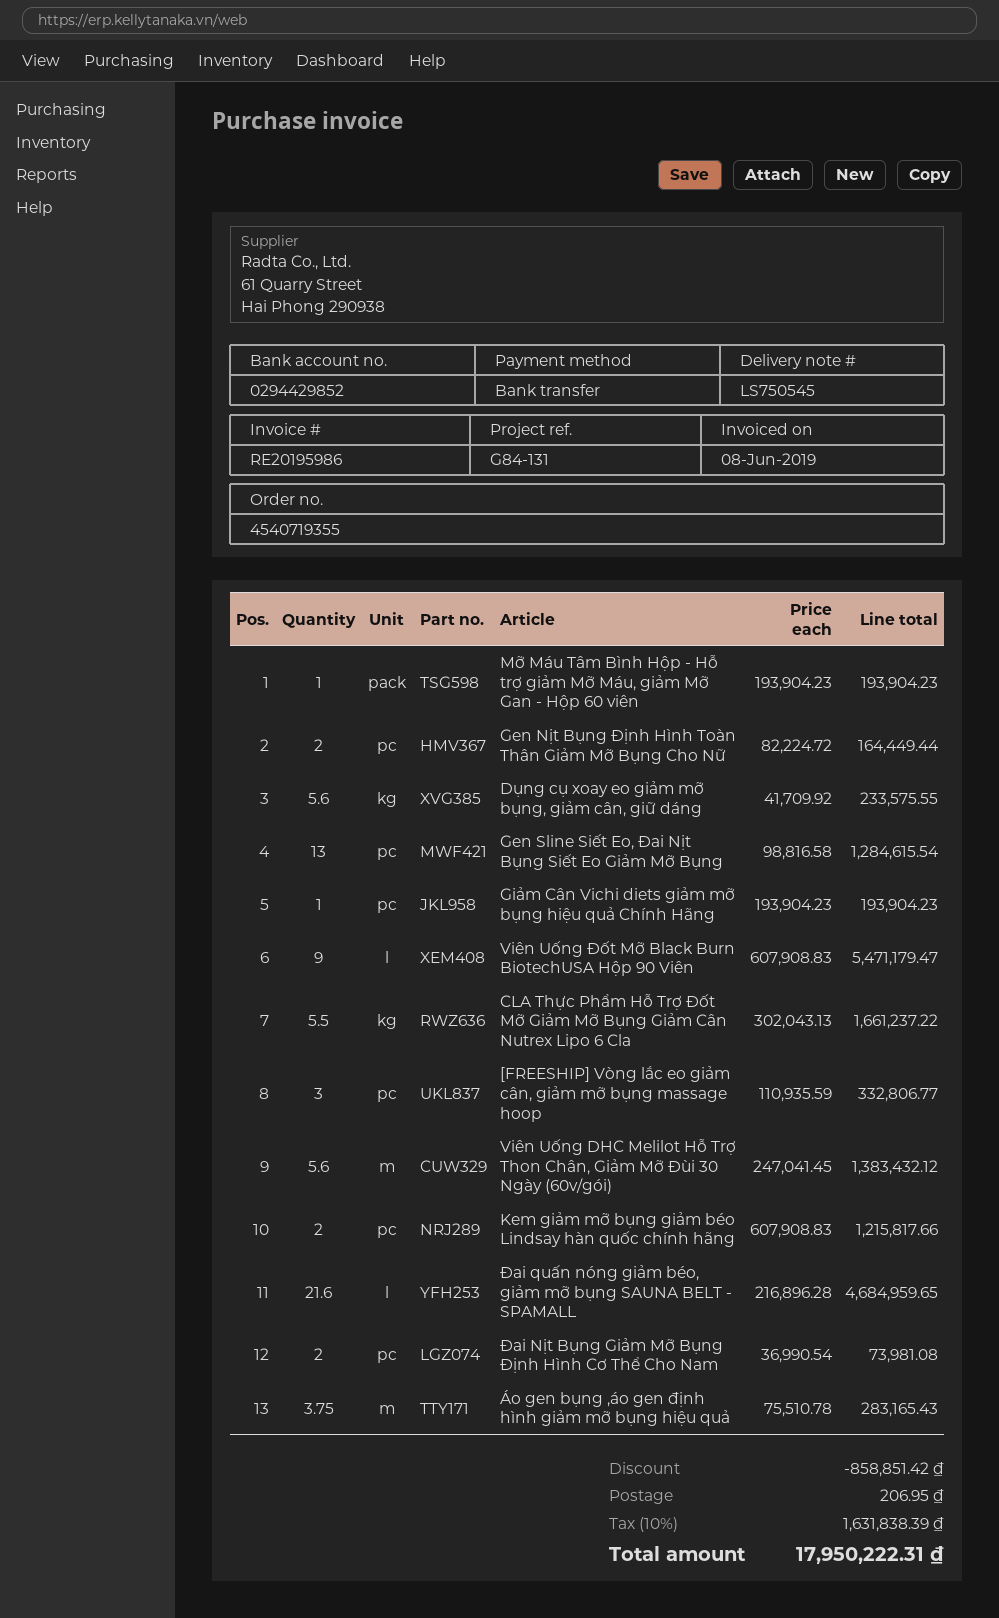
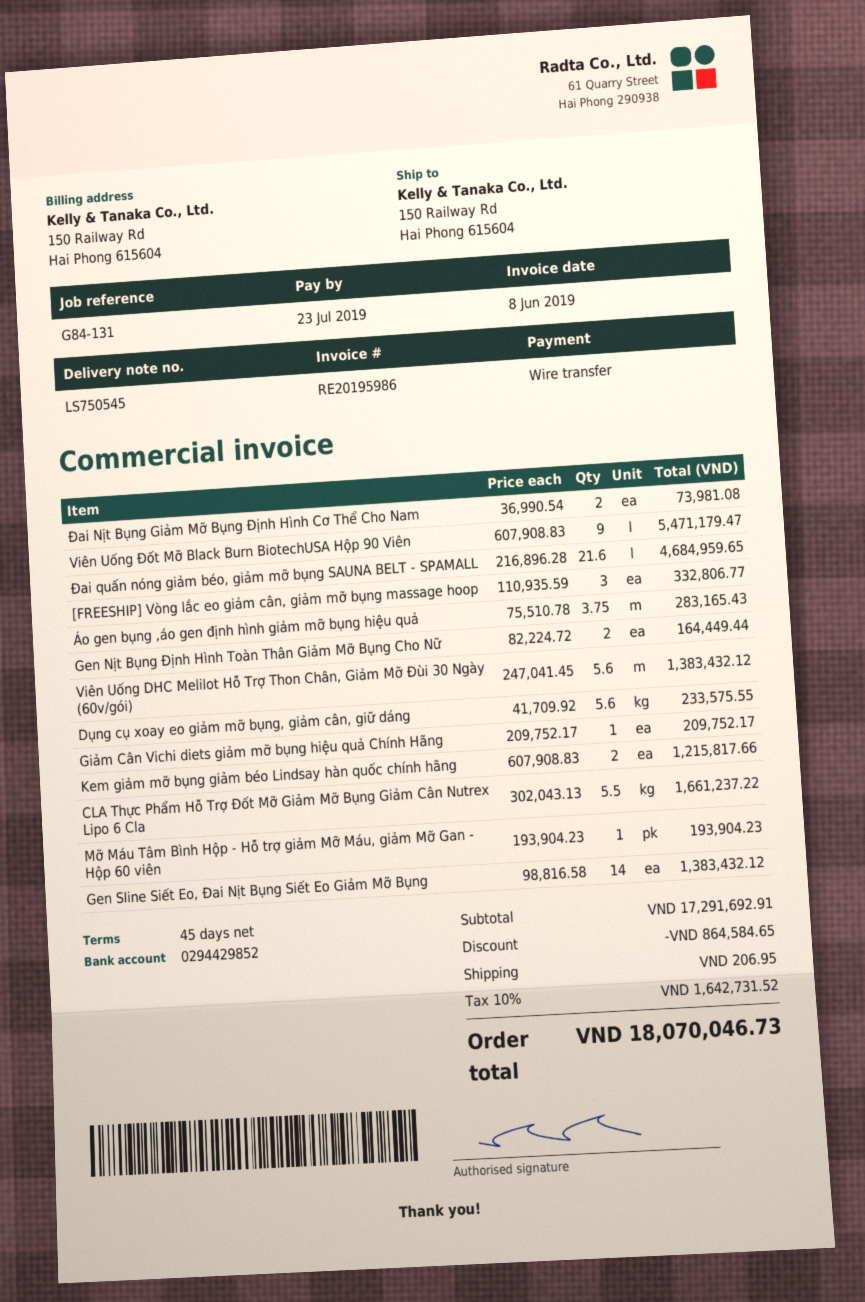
Gen Sline Siết Eo, Đai Nịt Bụng Siết Eo Giảm Mỡ Bụng: 13 x 98816.58 = 1284615.54 -> 14 x 98816.58 = 1383432.12
Giảm Cân Vichi diets giảm mỡ bụng hiệu quả Chính Hãng: 1 x 193904.23 = 193904.23 -> 1 x 209752.17 = 209752.17
discount: 858851.42 -> 864584.65
tax: 10% = 1631838.39 -> 10% = 1642731.52
total: 17950222.31 -> 18070046.73

